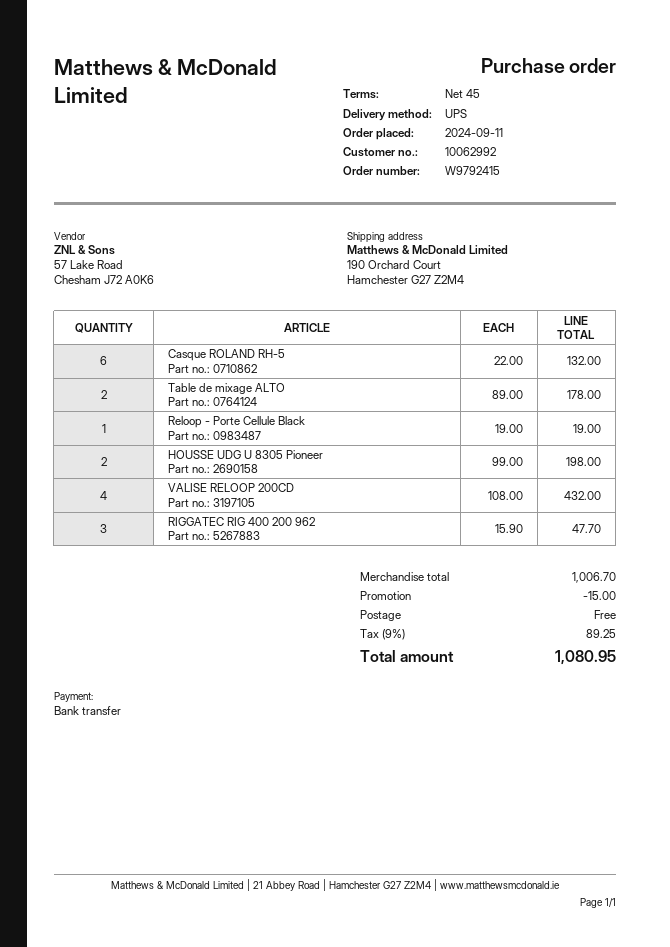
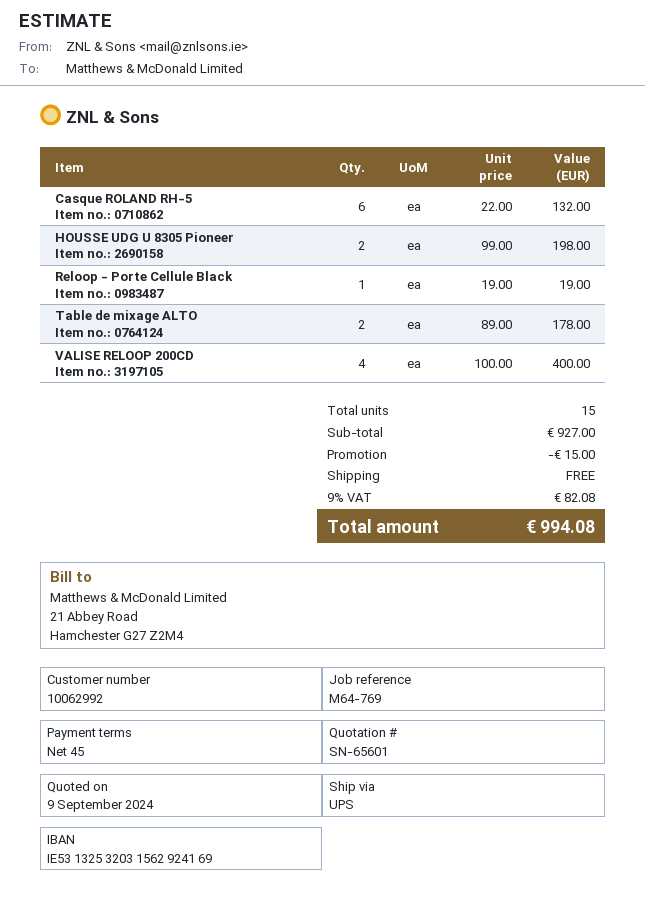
VALISE RELOOP 200CD: 4 x 108.00 = 432.00 -> 4 x 100.00 = 400.00
RIGGATEC RIG 400 200 962: 3 x 15.90 = 47.70 -> none
subtotal: 1006.70 -> 927.00
tax: 9% = 89.25 -> 9% = 82.08
total: 1080.95 -> 994.08

